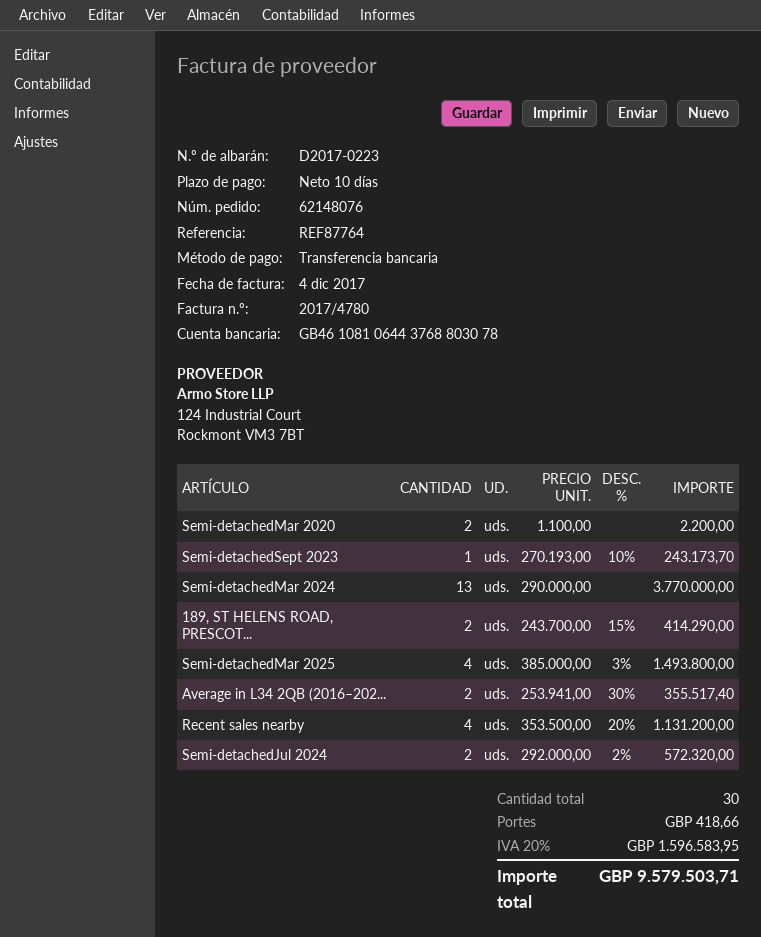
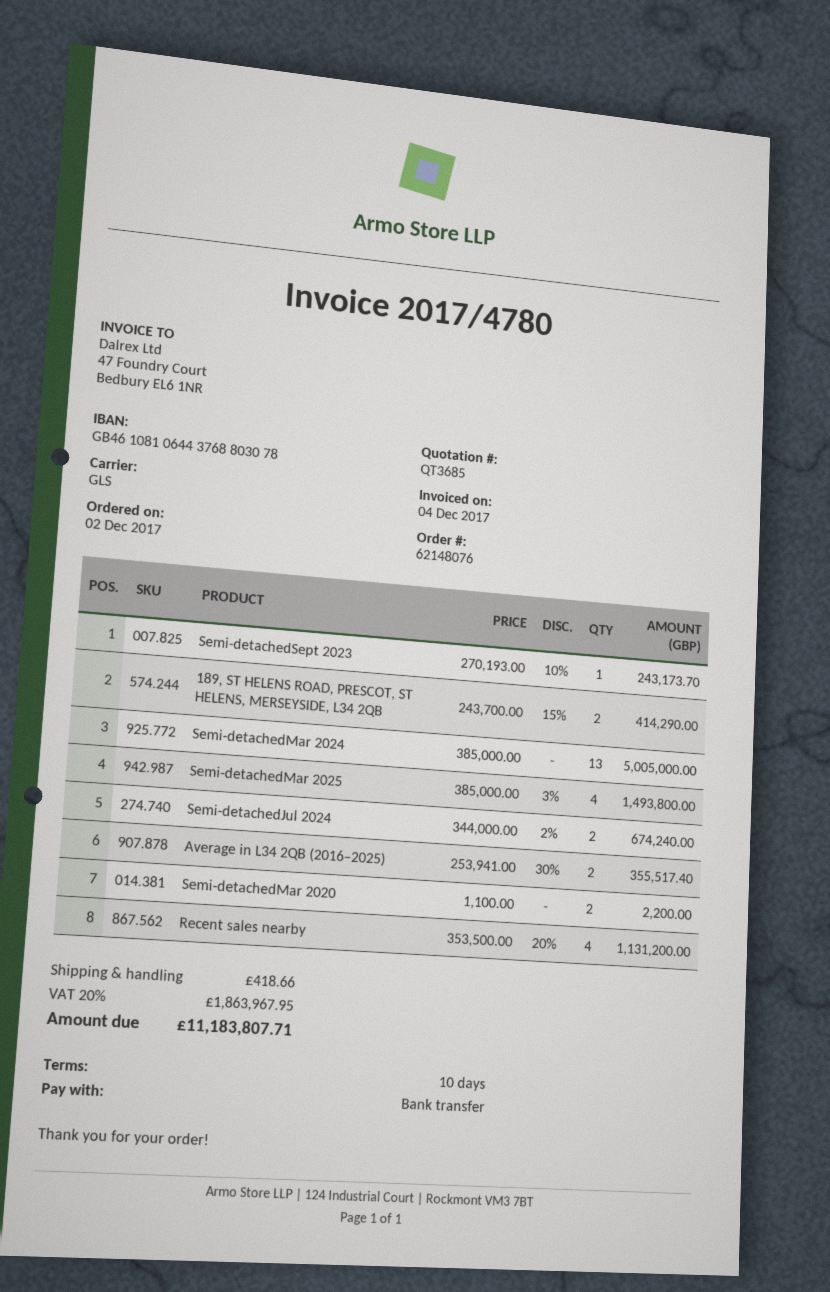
Semi-detachedMar 2024: 13 x 290000.00 = 3770000.00 -> 13 x 385000.00 = 5005000.00
Semi-detachedJul 2024: 2 x 292000.00 - 2% = 572320.00 -> 2 x 344000.00 - 2% = 674240.00
tax: 20% = 1596583.95 -> 20% = 1863967.95
total: 9579503.71 -> 11183807.71

